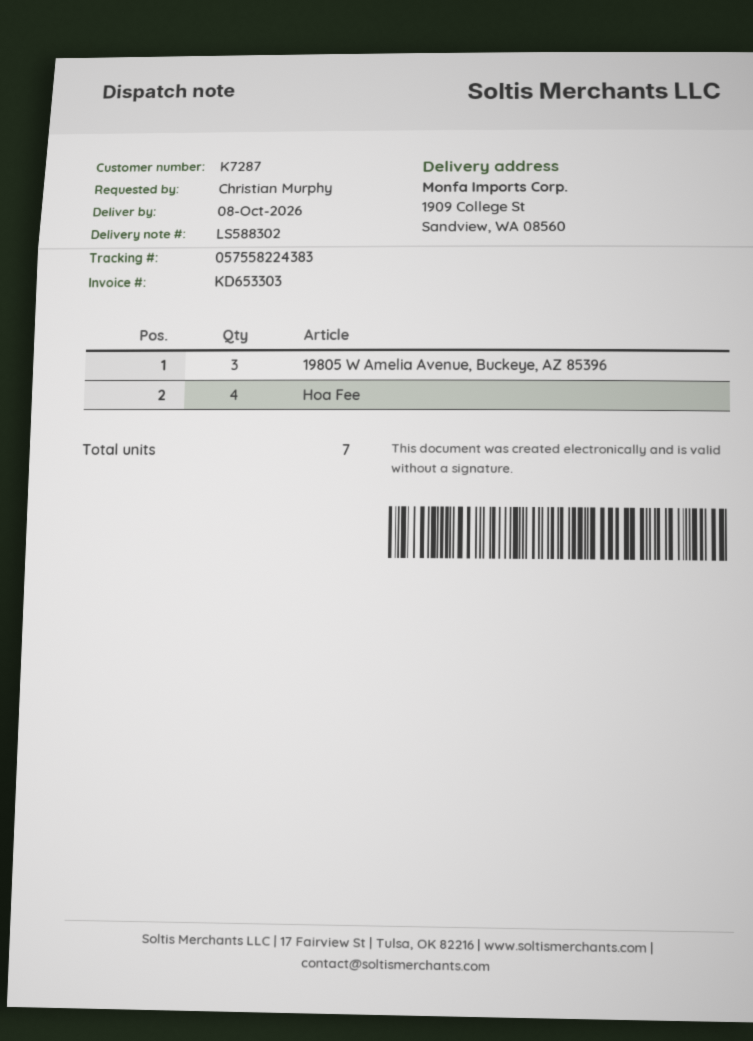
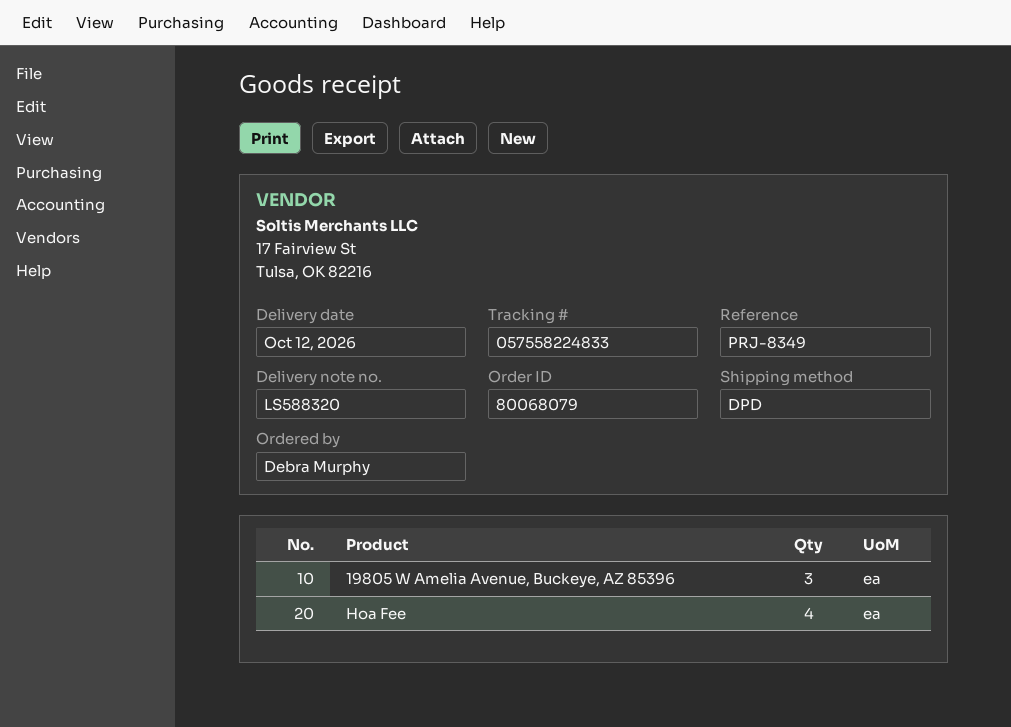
delivery note number: LS588302 -> LS588320
delivery date: 2026-10-08 -> 2026-10-12
ordered by: Christian Murphy -> Debra Murphy
tracking number: 057558224383 -> 057558224833

